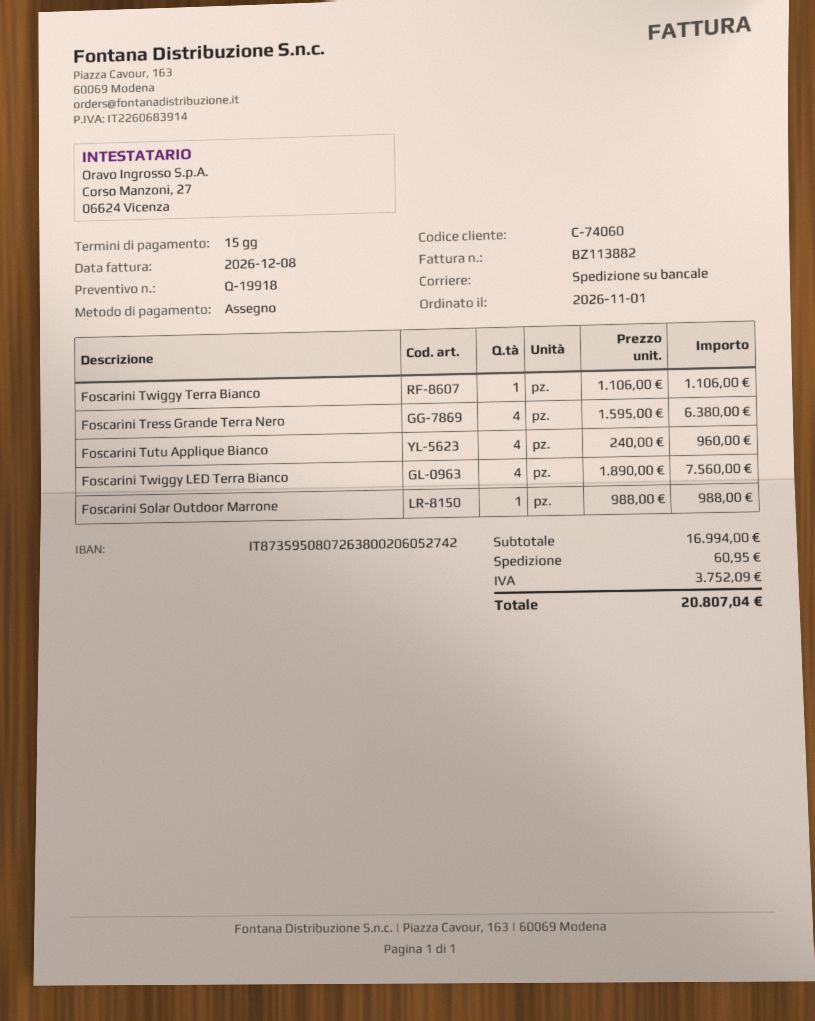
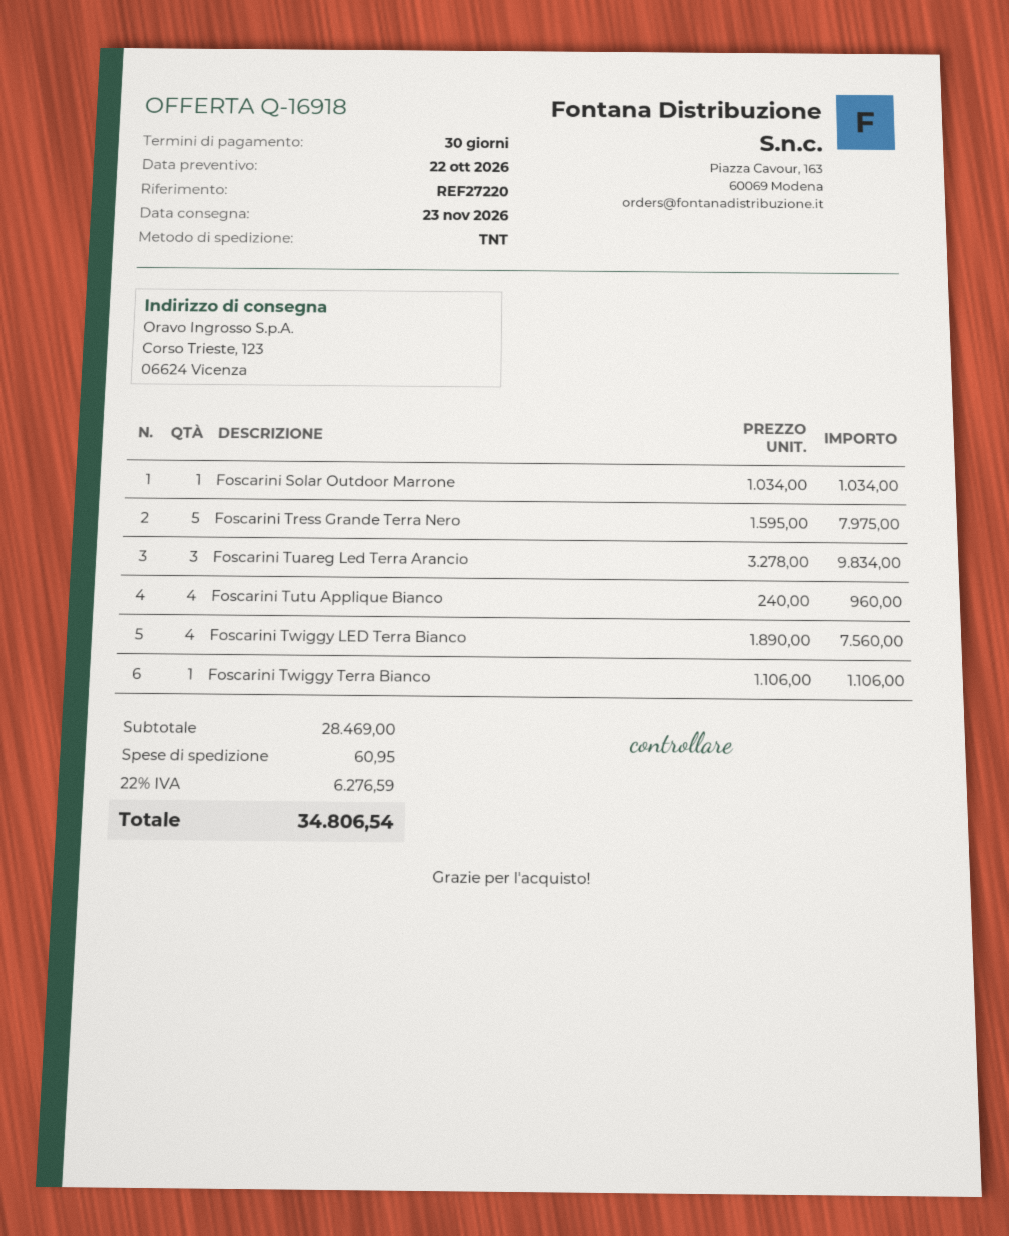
quote number: Q-19918 -> Q-16918
payment terms: 15 days -> 30 days
shipping method: pallet freight -> TNT
Foscarini Tress Grande Terra Nero: 4 x 1595.00 = 6380.00 -> 5 x 1595.00 = 7975.00
Foscarini Solar Outdoor Marrone: 1 x 988.00 = 988.00 -> 1 x 1034.00 = 1034.00
Foscarini Tuareg Led Terra Arancio: none -> 3 x 3278.00 = 9834.00
subtotal: 16994.00 -> 28469.00
tax: 3752.09 -> 6276.59
total: 20807.04 -> 34806.54

